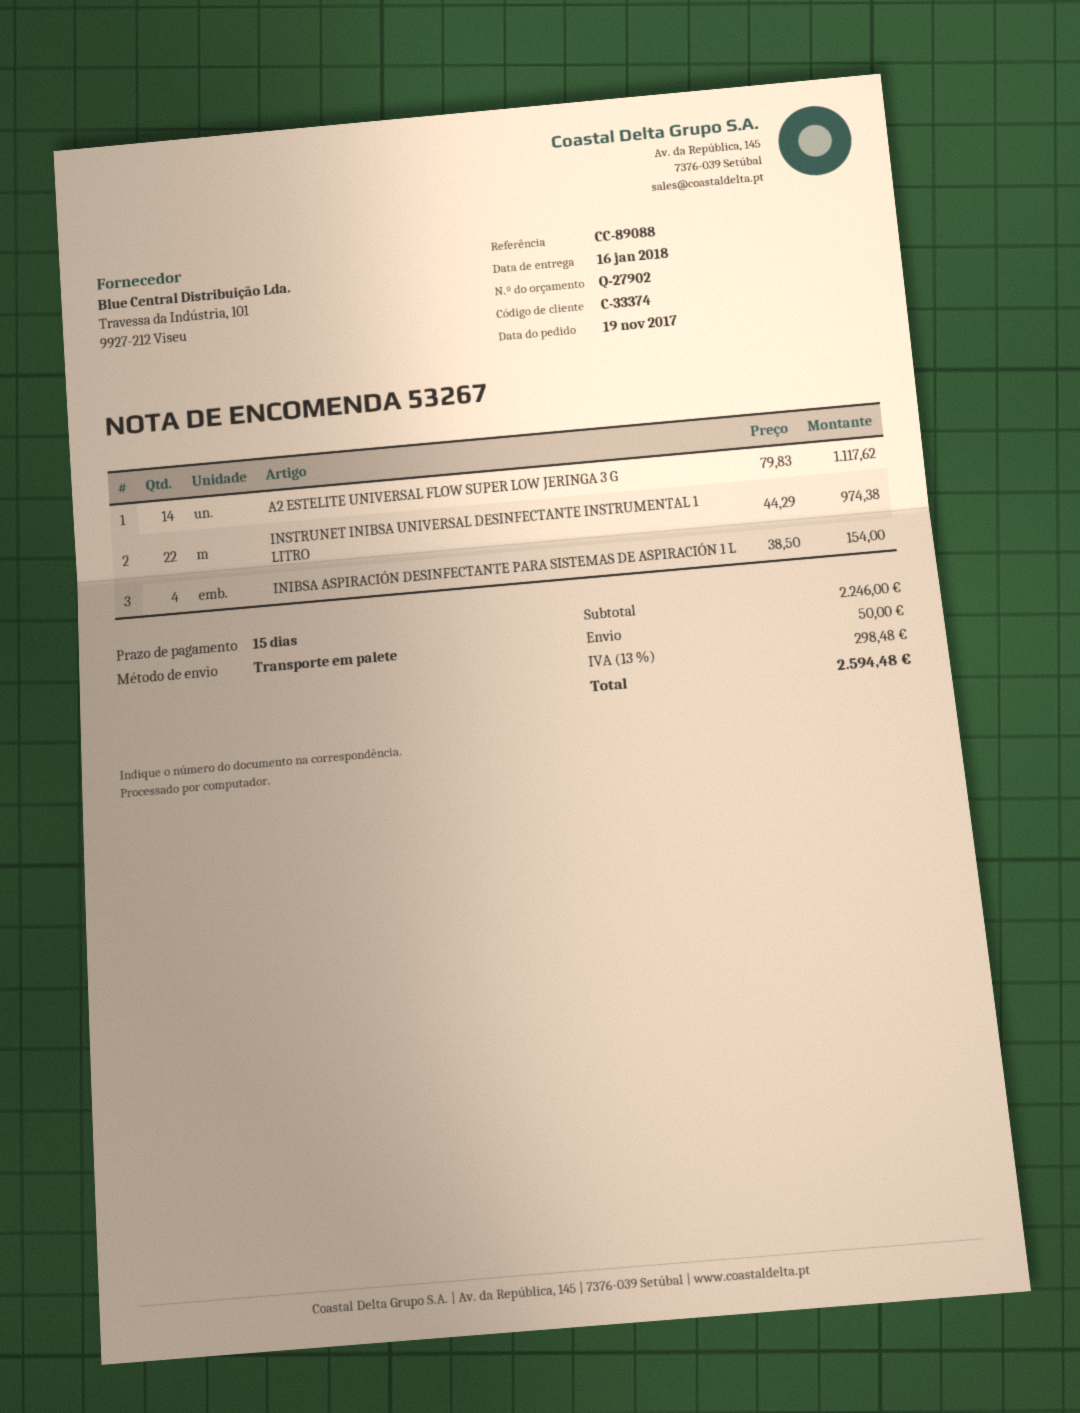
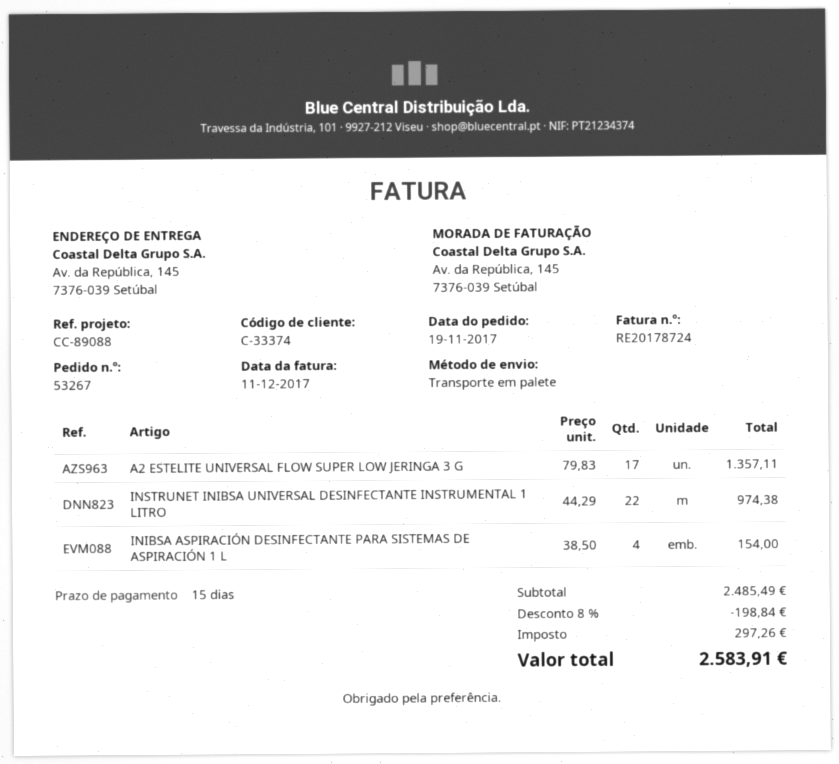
A2 ESTELITE UNIVERSAL FLOW SUPER LOW JERINGA 3 G: 14 x 79.83 = 1117.62 -> 17 x 79.83 = 1357.11
subtotal: 2246.00 -> 2485.49
discount: none -> 8% = 198.84
shipping: 50.00 -> none
tax: 298.48 -> 297.26
total: 2594.48 -> 2583.91

